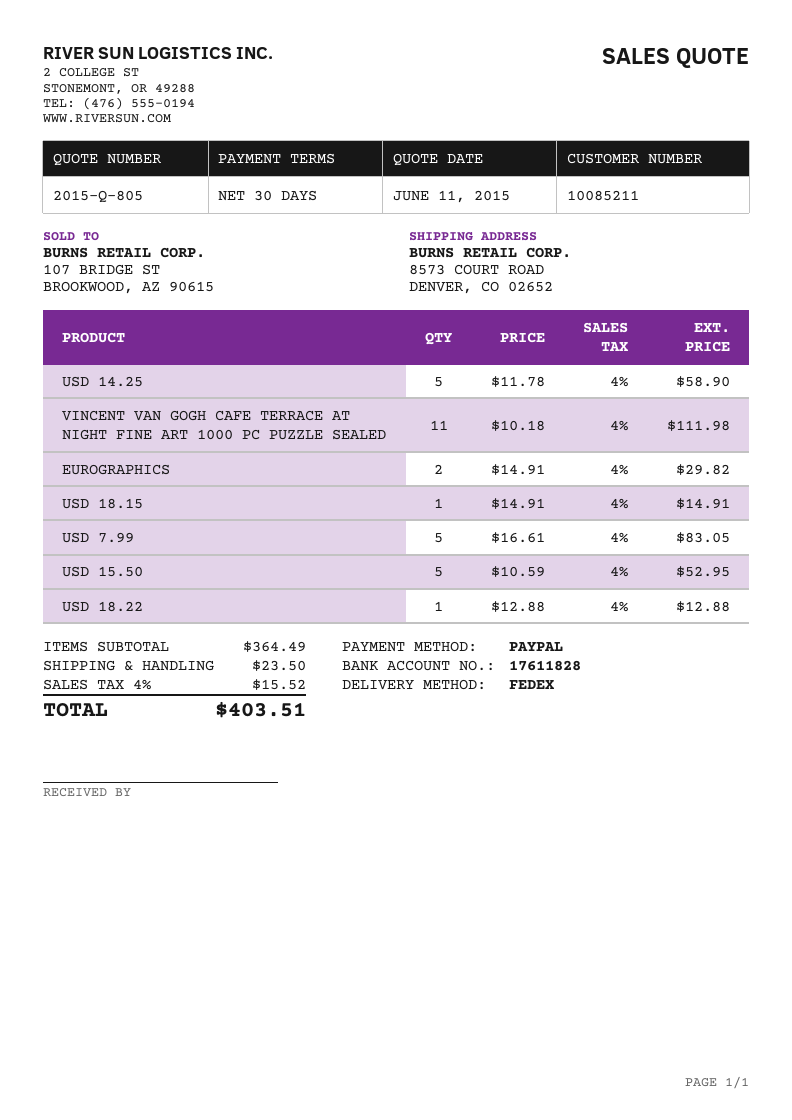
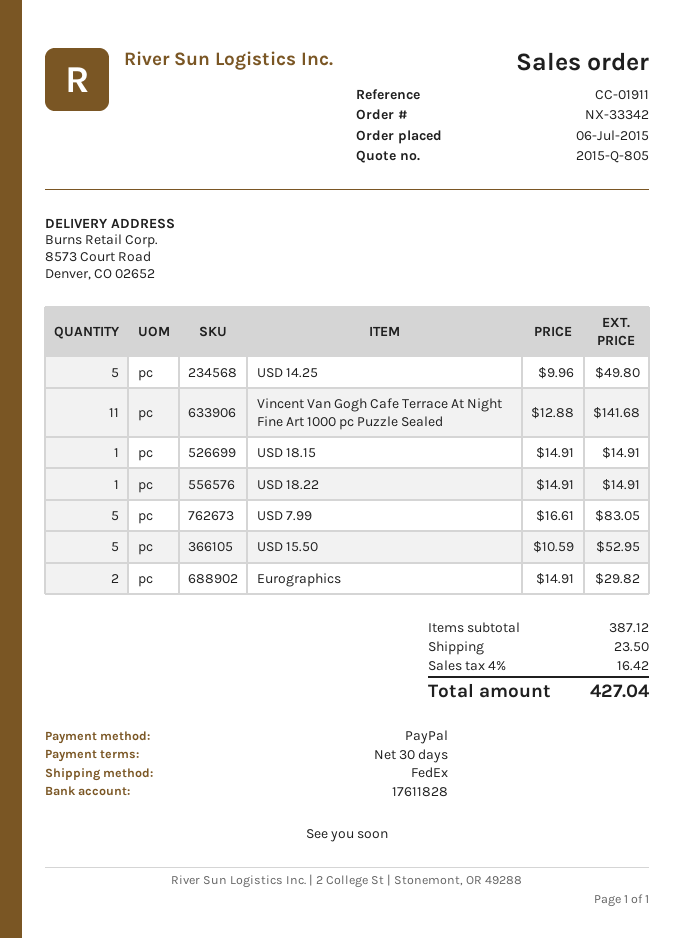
USD 14.25: 5 x 11.78 = 58.90 -> 5 x 9.96 = 49.80
VINCENT VAN GOGH CAFE TERRACE AT NIGHT FINE ART 1000 PC PUZZLE SEALED: 11 x 10.18 = 111.98 -> 11 x 12.88 = 141.68
USD 18.22: 1 x 12.88 = 12.88 -> 1 x 14.91 = 14.91
subtotal: 364.49 -> 387.12
tax: 4% = 15.52 -> 4% = 16.42
total: 403.51 -> 427.04

